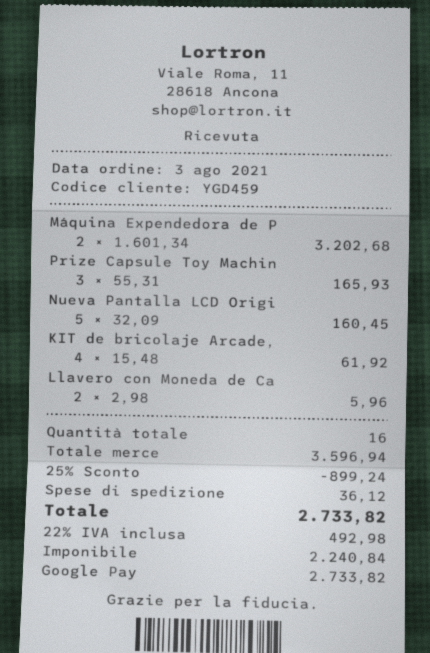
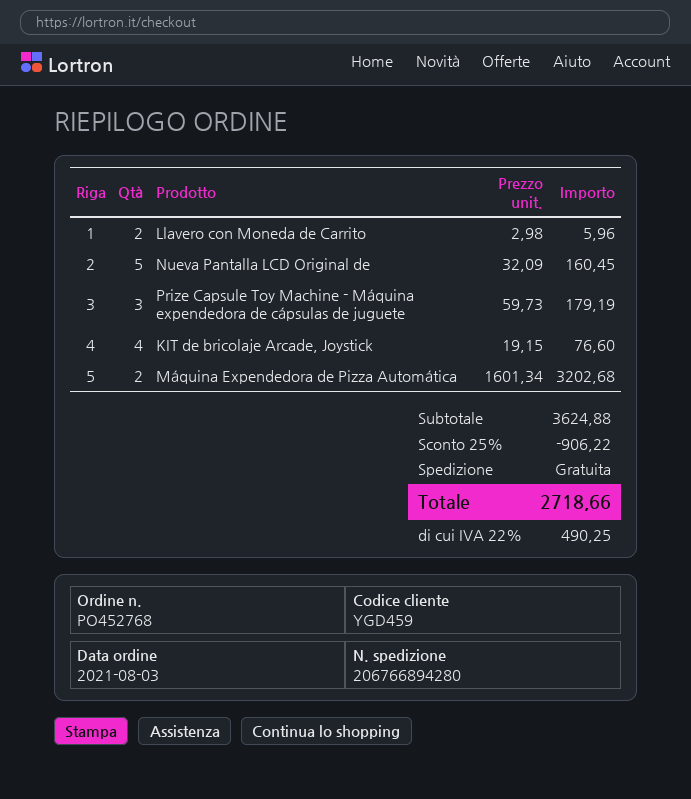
Prize Capsule Toy Machin: 3 x 55.31 = 165.93 -> 3 x 59.73 = 179.19
KIT de bricolaje Arcade,: 4 x 15.48 = 61.92 -> 4 x 19.15 = 76.60
subtotal: 3596.94 -> 3624.88
discount: 25% = 899.24 -> 25% = 906.22
shipping: 36.12 -> 0.00
tax: 22% = 492.98 -> 22% = 490.25
total: 2733.82 -> 2718.66

